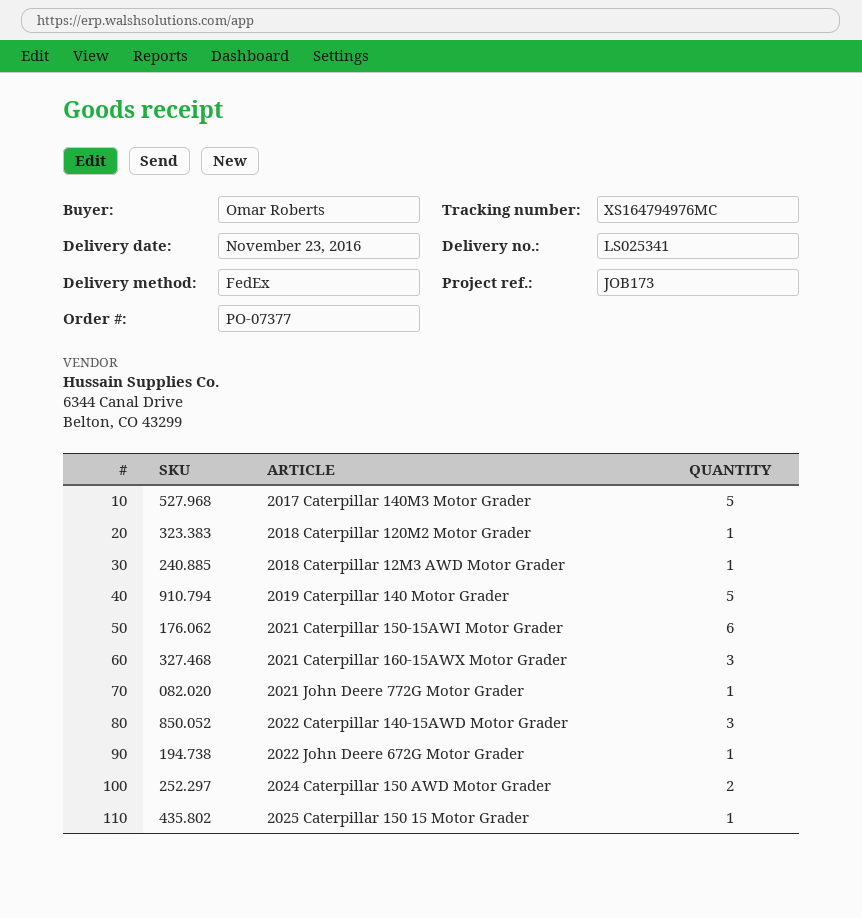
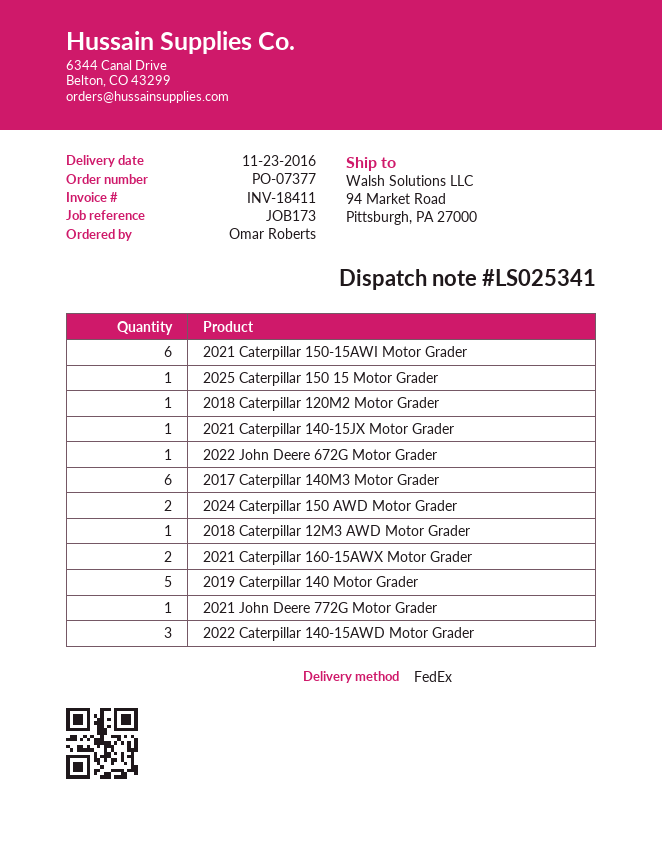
2017 Caterpillar 140M3 Motor Grader: 5 -> 6
2021 Caterpillar 160-15AWX Motor Grader: 3 -> 2
2021 Caterpillar 140-15JX Motor Grader: none -> 1

